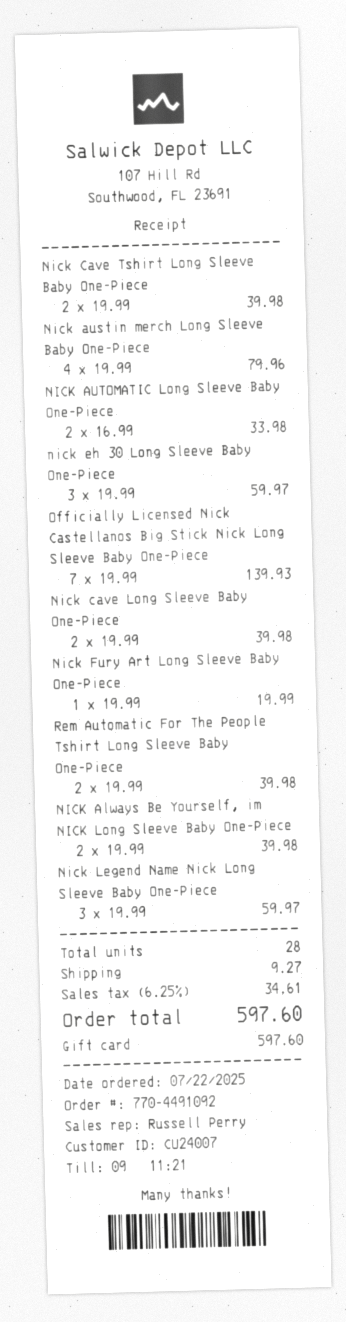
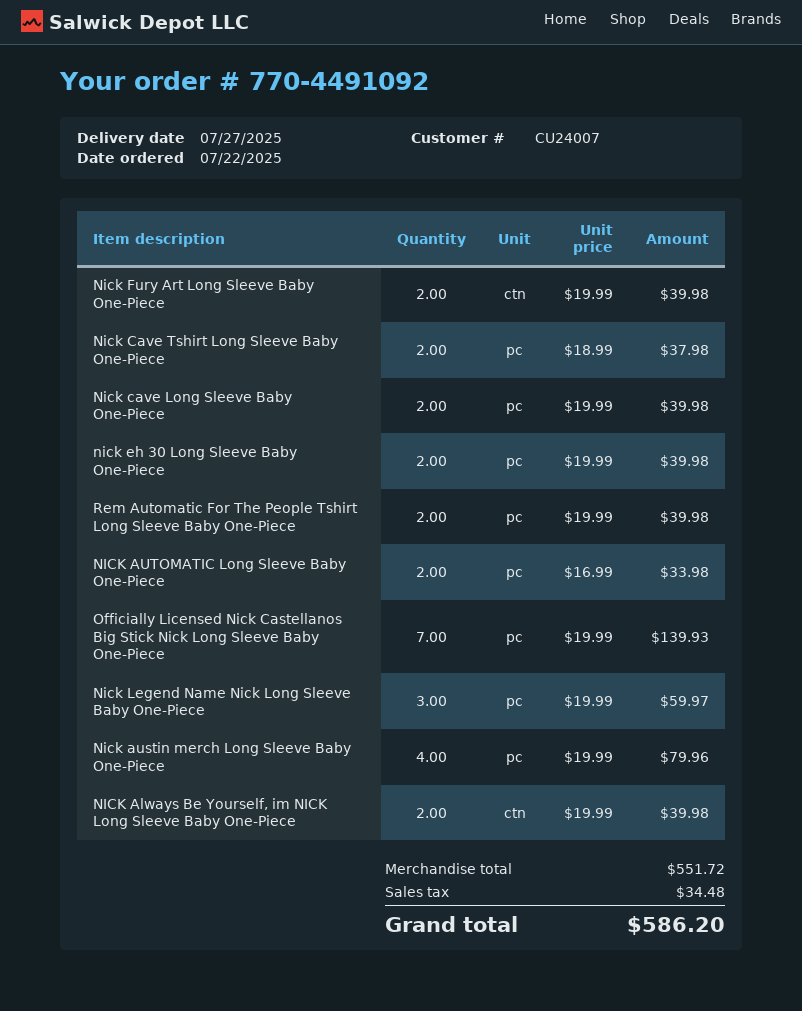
Nick Cave Tshirt Long Sleeve Baby One-Piece: 2 x 19.99 = 39.98 -> 2 x 18.99 = 37.98
nick eh 30 Long Sleeve Baby One-Piece: 3 x 19.99 = 59.97 -> 2 x 19.99 = 39.98
Nick Fury Art Long Sleeve Baby One-Piece: 1 x 19.99 = 19.99 -> 2 x 19.99 = 39.98
shipping: 9.27 -> none
tax: 34.61 -> 34.48
total: 597.60 -> 586.20

